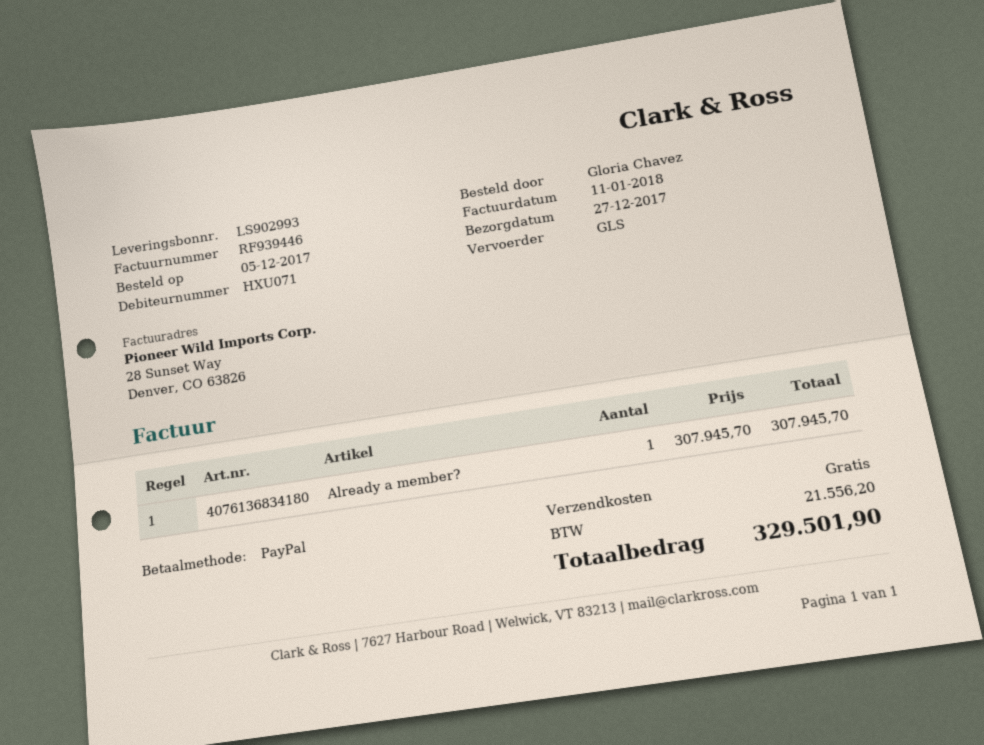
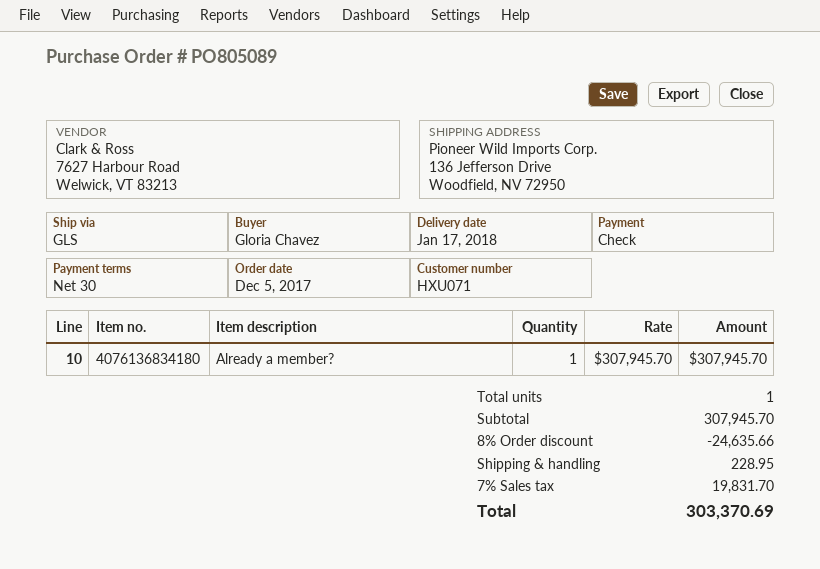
delivery date: 2017-12-27 -> 2018-01-17
payment method: PayPal -> cheque
discount: none -> 8% = 24635.66
shipping: 0.00 -> 228.95
tax: 21556.20 -> 19831.70
total: 329501.90 -> 303370.69

